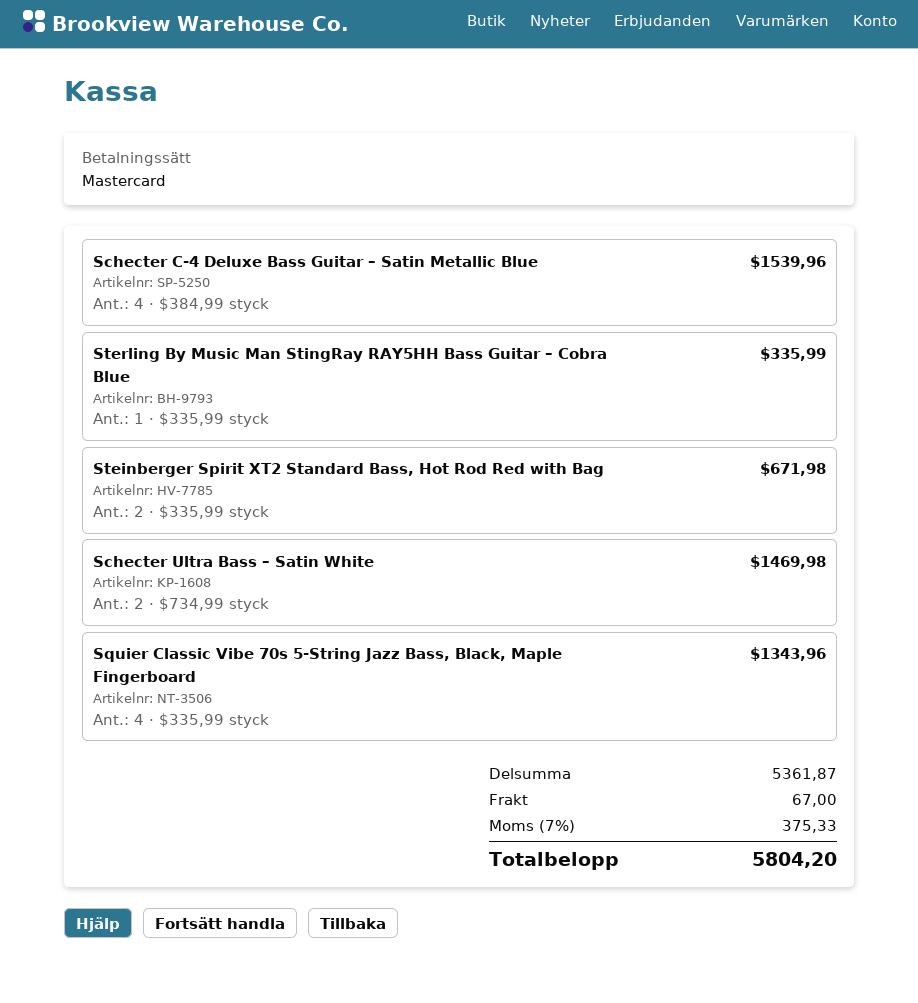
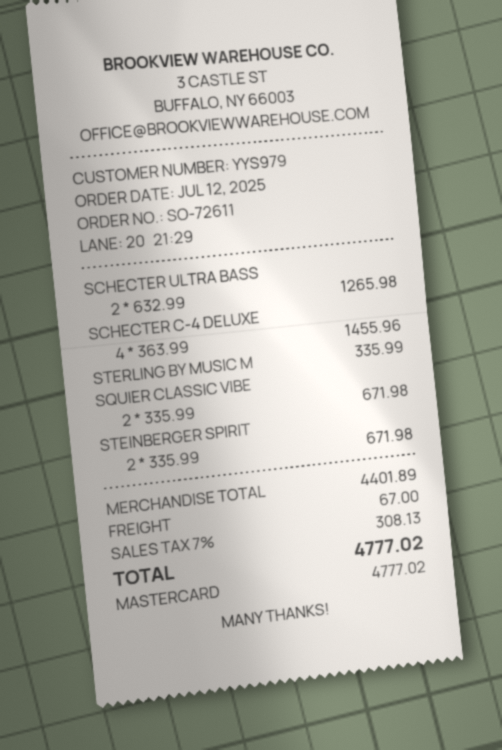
Schecter C-4 Deluxe Bass Guitar – Satin Metallic Blue: 4 x 384.99 = 1539.96 -> 4 x 363.99 = 1455.96
Schecter Ultra Bass – Satin White: 2 x 734.99 = 1469.98 -> 2 x 632.99 = 1265.98
Squier Classic Vibe 70s 5-String Jazz Bass, Black, Maple Fingerboard: 4 x 335.99 = 1343.96 -> 2 x 335.99 = 671.98
subtotal: 5361.87 -> 4401.89
tax: 7% = 375.33 -> 7% = 308.13
total: 5804.20 -> 4777.02

